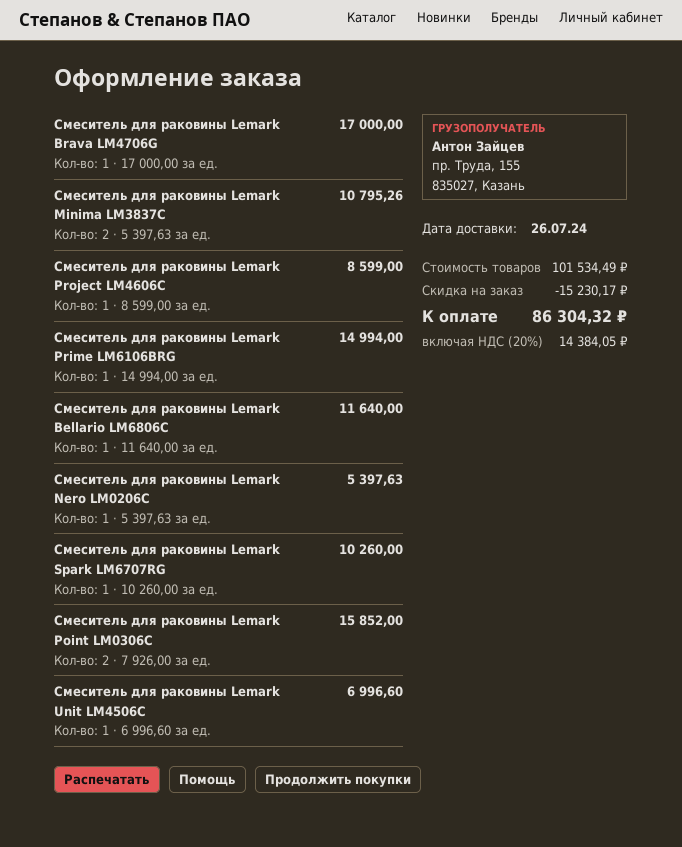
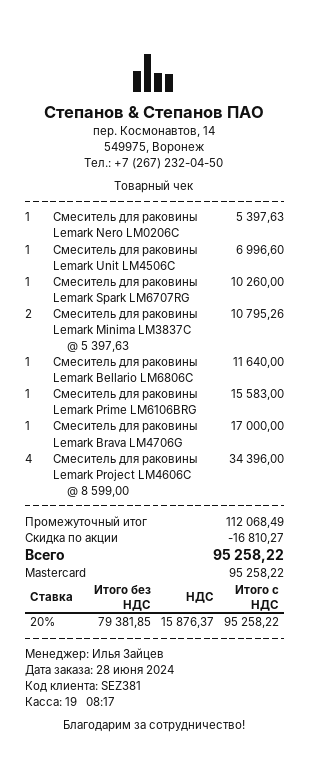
Смеситель для раковины Lemark Project LM4606C: 1 x 8599.00 = 8599.00 -> 4 x 8599.00 = 34396.00
Смеситель для раковины Lemark Prime LM6106BRG: 1 x 14994.00 = 14994.00 -> 1 x 15583.00 = 15583.00
Смеситель для раковины Lemark Point LM0306C: 2 x 7926.00 = 15852.00 -> none
subtotal: 101534.49 -> 112068.49
discount: 15230.17 -> 16810.27
tax: 20% = 14384.05 -> 20% = 15876.37
total: 86304.32 -> 95258.22

